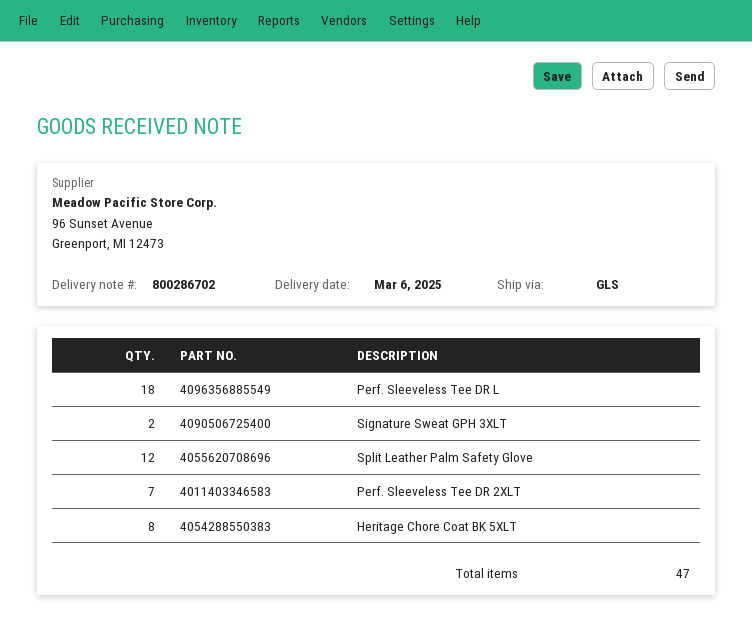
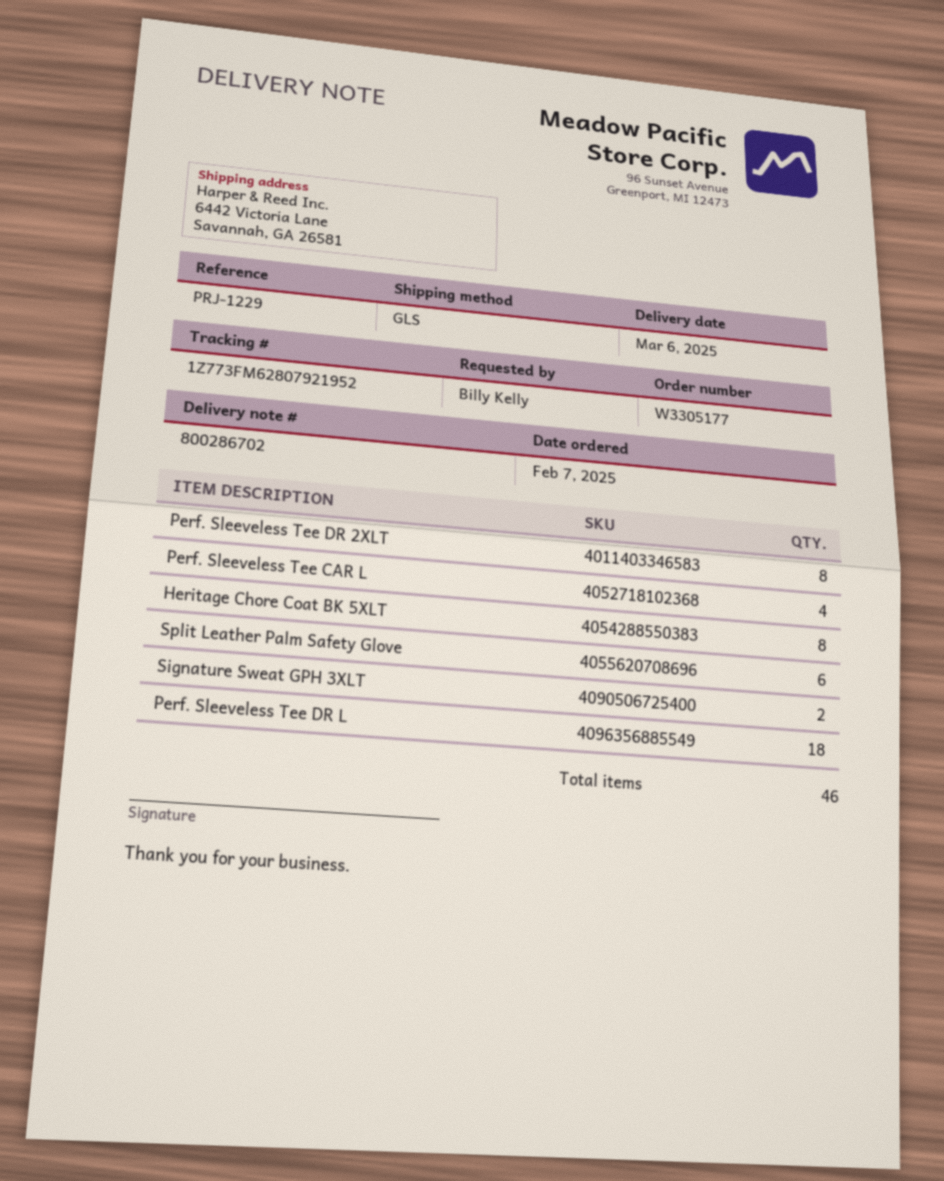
Split Leather Palm Safety Glove: 12 -> 6
Perf. Sleeveless Tee DR 2XLT: 7 -> 8
Perf. Sleeveless Tee CAR L: none -> 4
total quantity: 47 -> 46

